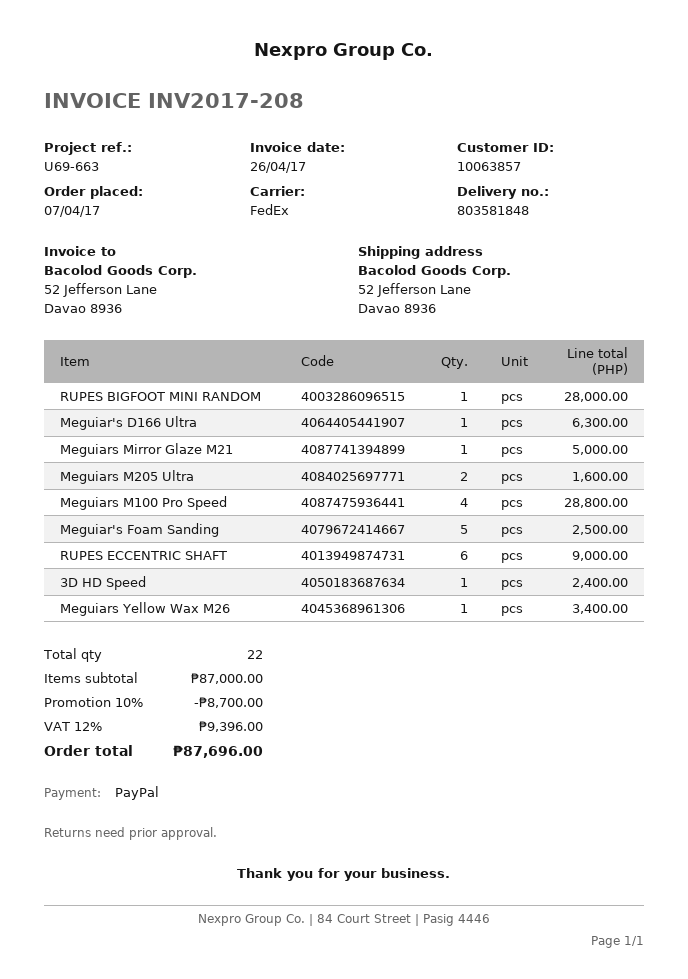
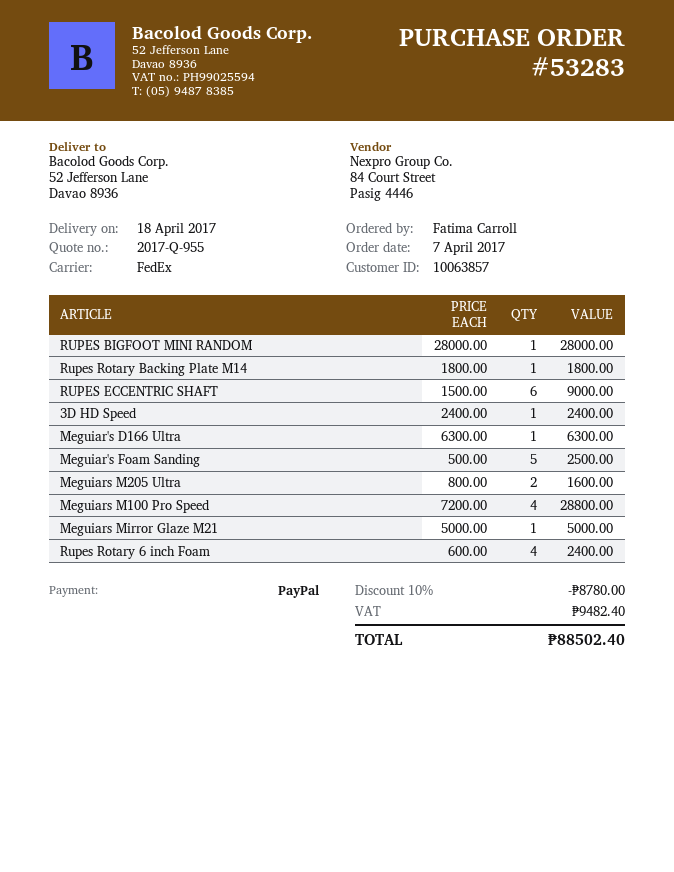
Meguiars Yellow Wax M26: 1 for 3400.00 -> none
Rupes Rotary Backing Plate M14: none -> 1 for 1800.00
Rupes Rotary 6 inch Foam: none -> 4 for 2400.00
discount: 10% = 8700.00 -> 10% = 8780.00
tax: 9396.00 -> 9482.40
total: 87696.00 -> 88502.40

